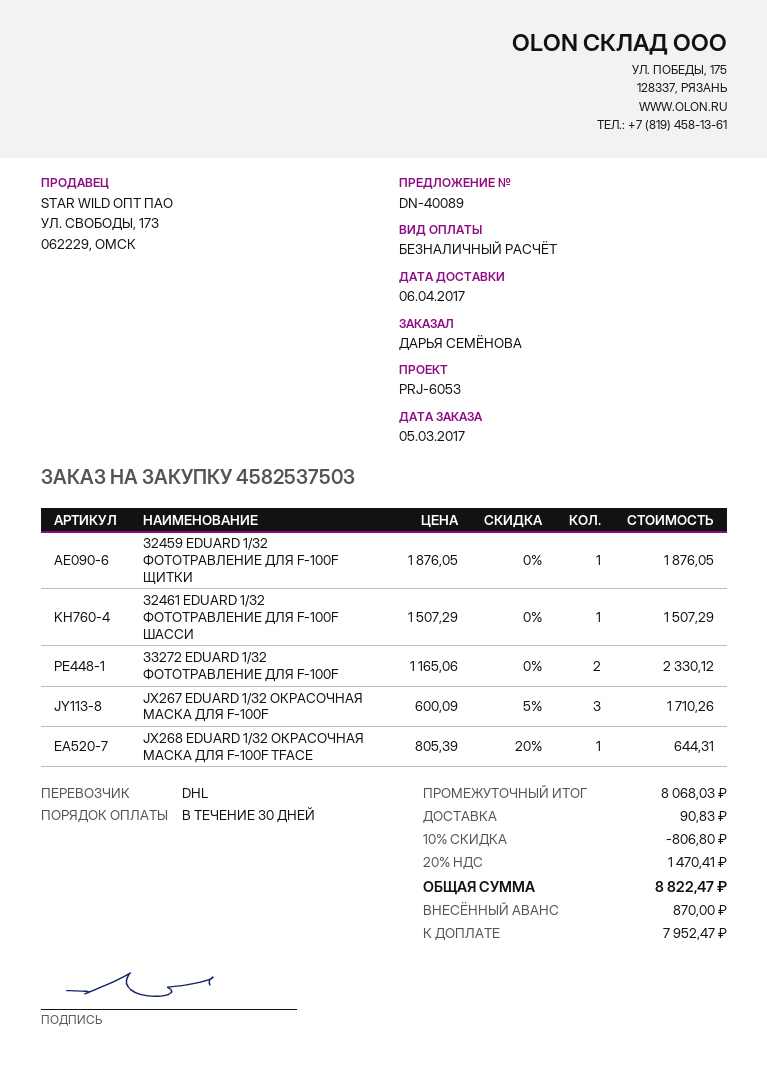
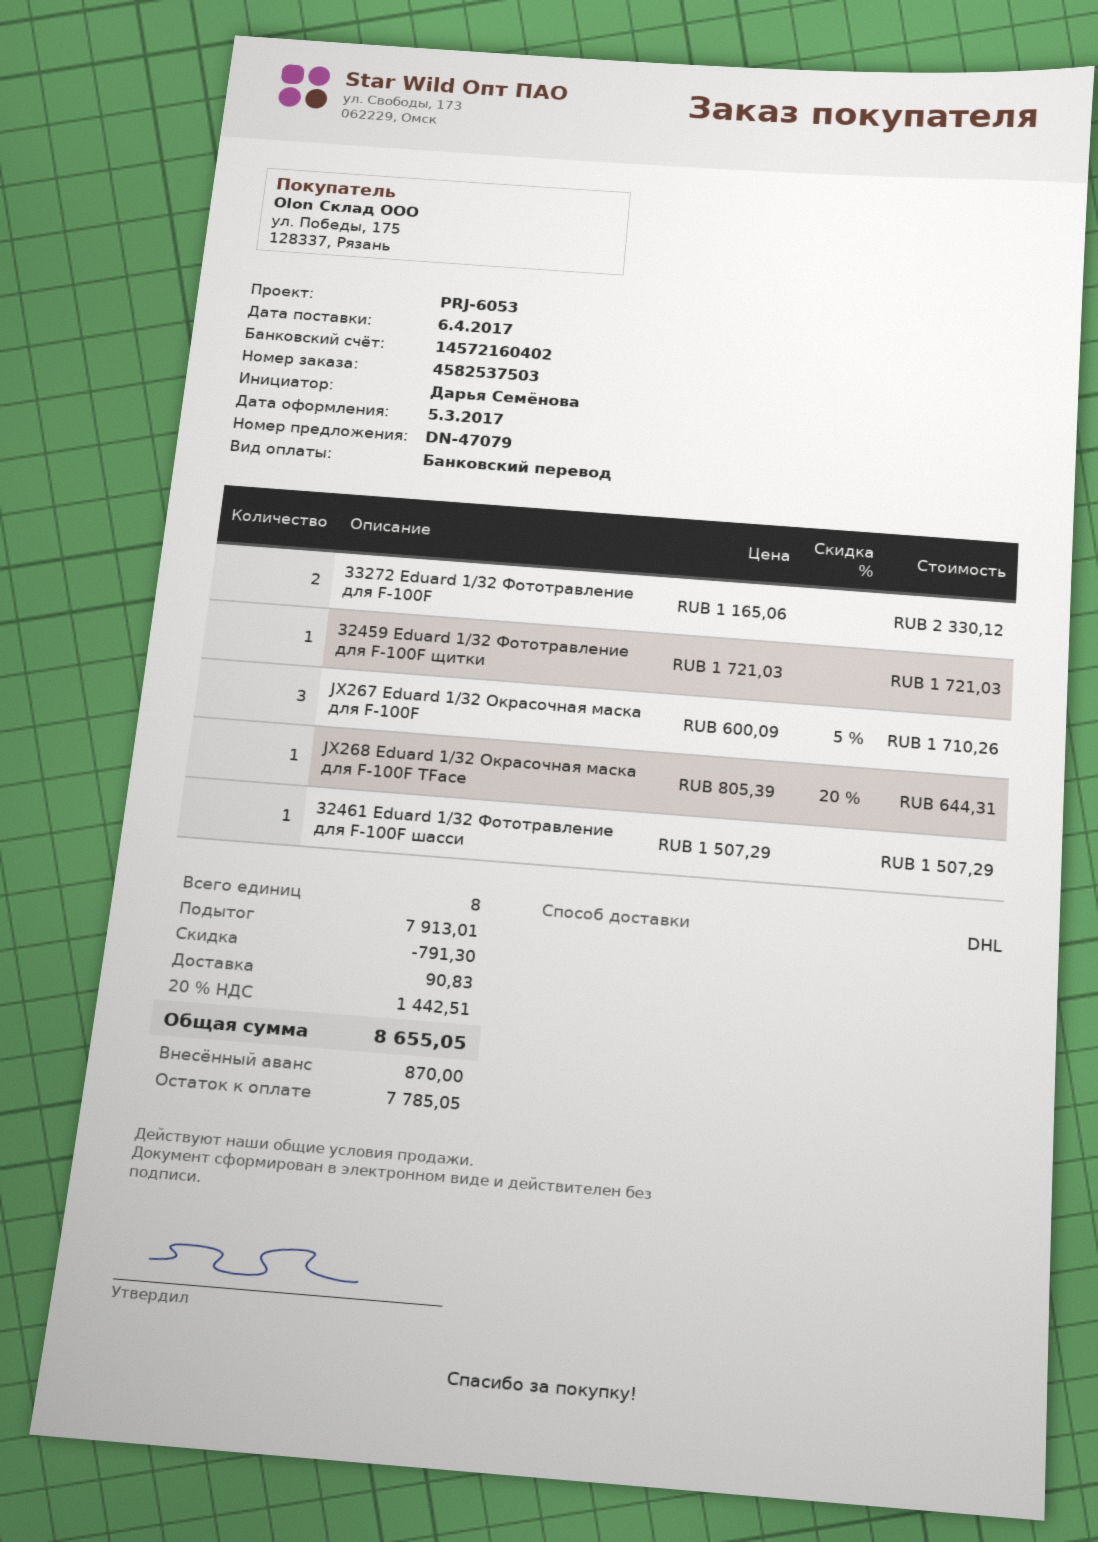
quote number: DN-40089 -> DN-47079
32459 EDUARD 1/32 ФОТОТРАВЛЕНИЕ ДЛЯ F-100F ЩИТКИ: 1 x 1876.05 = 1876.05 -> 1 x 1721.03 = 1721.03
subtotal: 8068.03 -> 7913.01
discount: 806.80 -> 791.30
tax: 20% = 1470.41 -> 20% = 1442.51
total: 8822.47 -> 8655.05
balance: 7952.47 -> 7785.05

